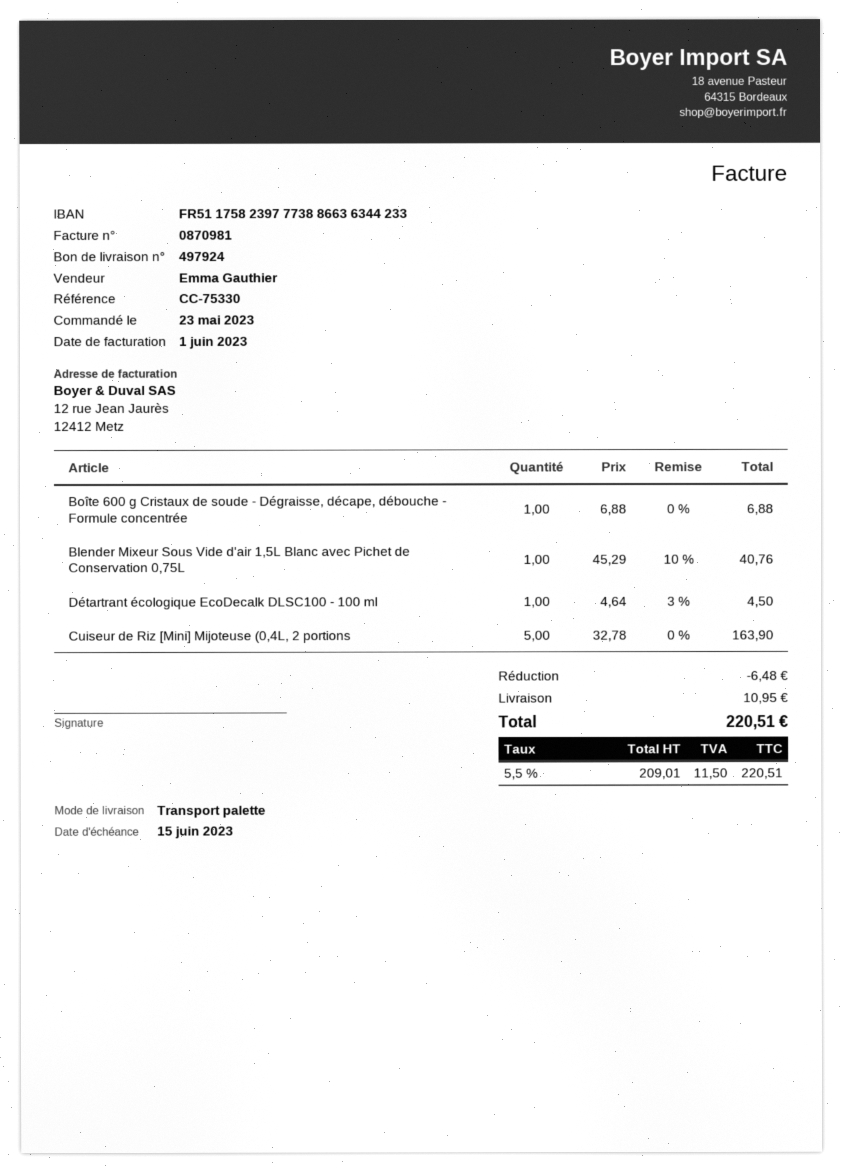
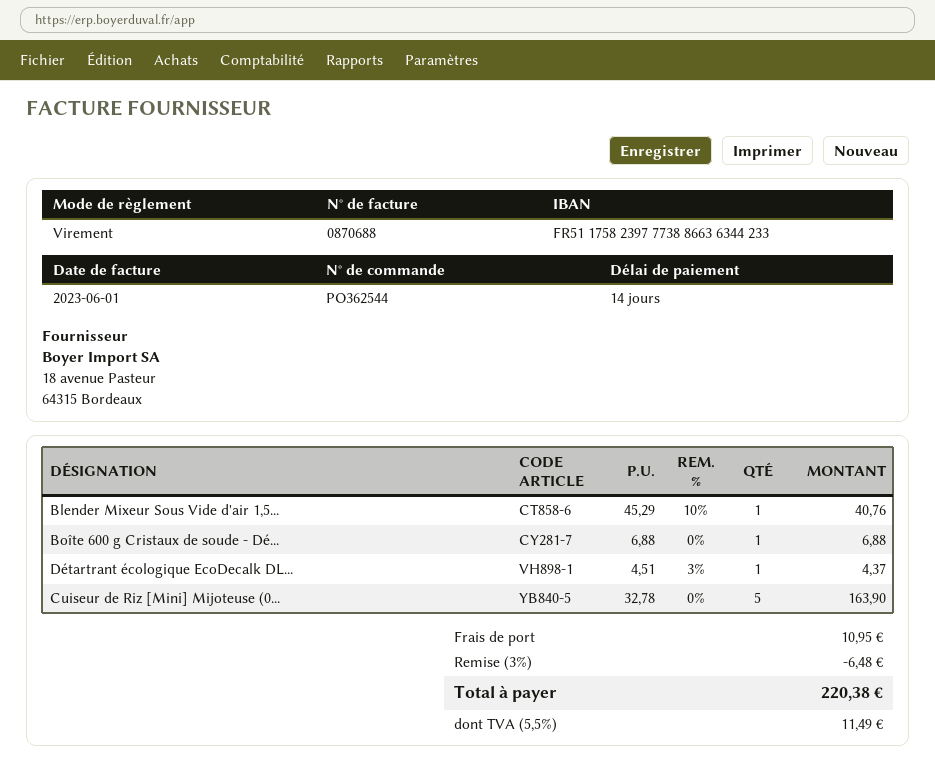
invoice number: 0870981 -> 0870688
Détartrant écologique EcoDecalk DLSC100 - 100 ml: 1 x 4.64 - 3% = 4.50 -> 1 x 4.51 - 3% = 4.37
tax: 5.5% = 11.50 -> 5.5% = 11.49
total: 220.51 -> 220.38

